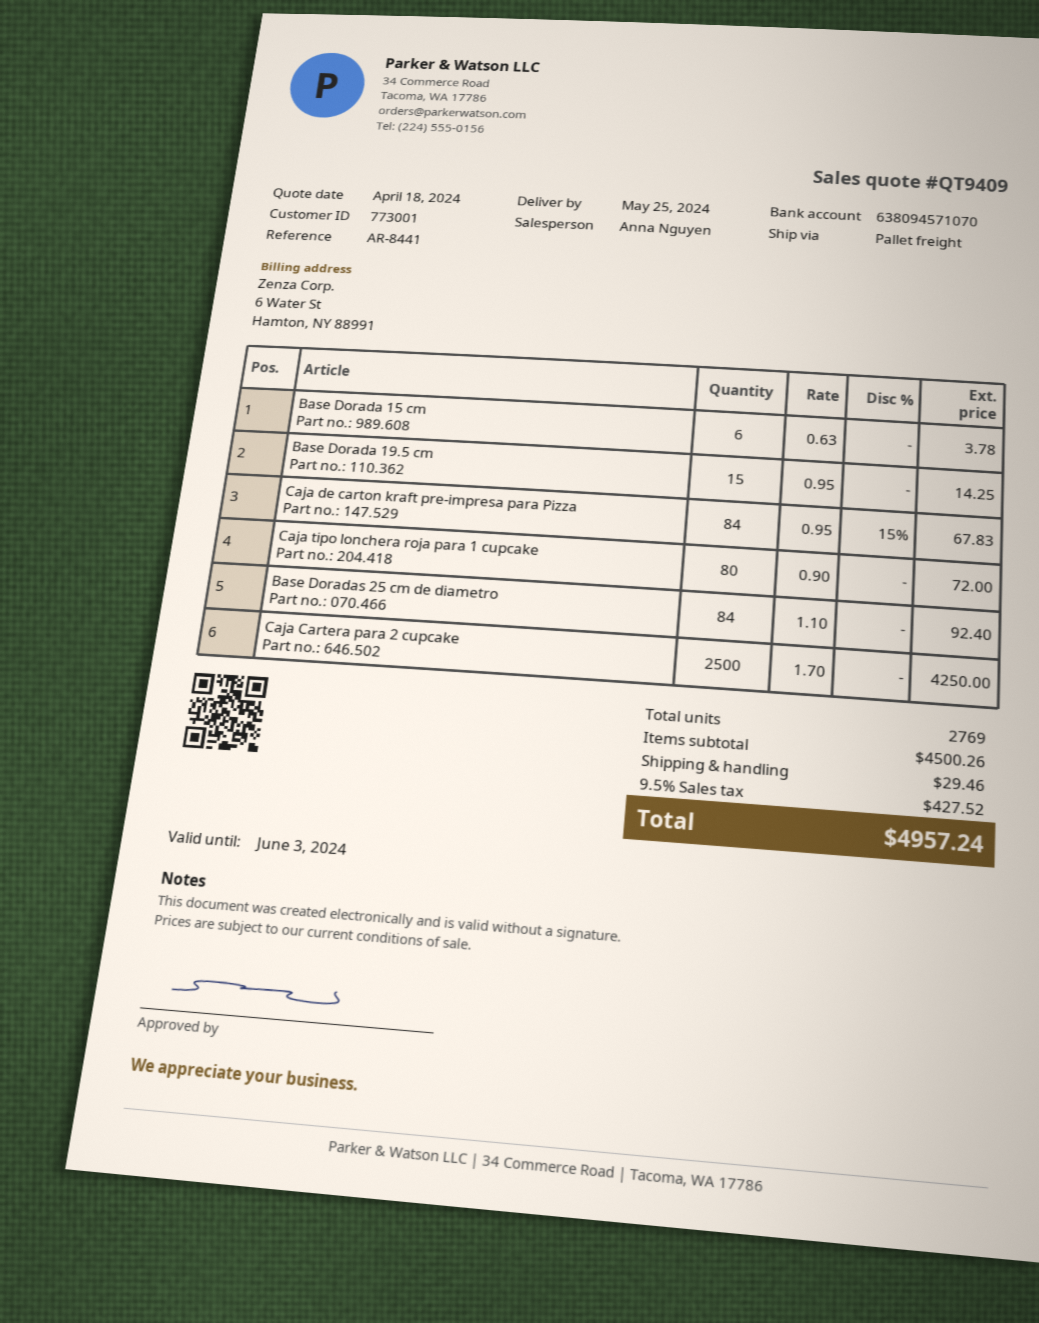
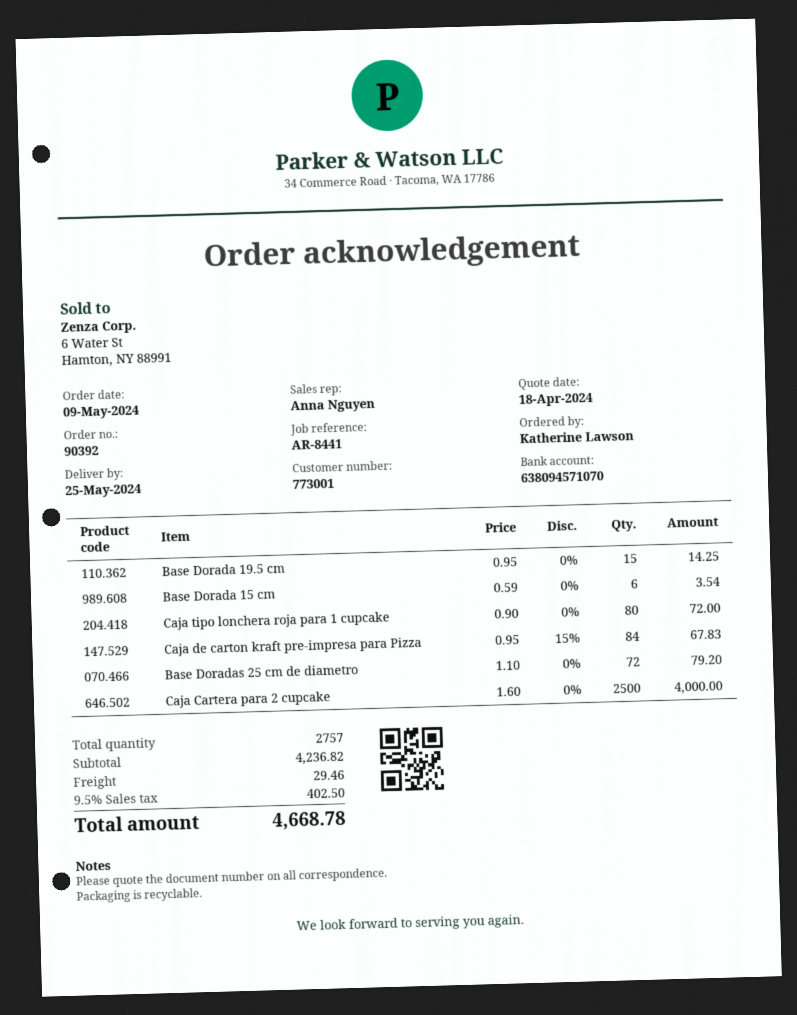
Base Dorada 15 cm: 6 x 0.63 = 3.78 -> 6 x 0.59 = 3.54
Base Doradas 25 cm de diametro: 84 x 1.10 = 92.40 -> 72 x 1.10 = 79.20
Caja Cartera para 2 cupcake: 2500 x 1.70 = 4250.00 -> 2500 x 1.60 = 4000.00
total quantity: 2769 -> 2757
subtotal: 4500.26 -> 4236.82
tax: 9.5% = 427.52 -> 9.5% = 402.50
total: 4957.24 -> 4668.78

